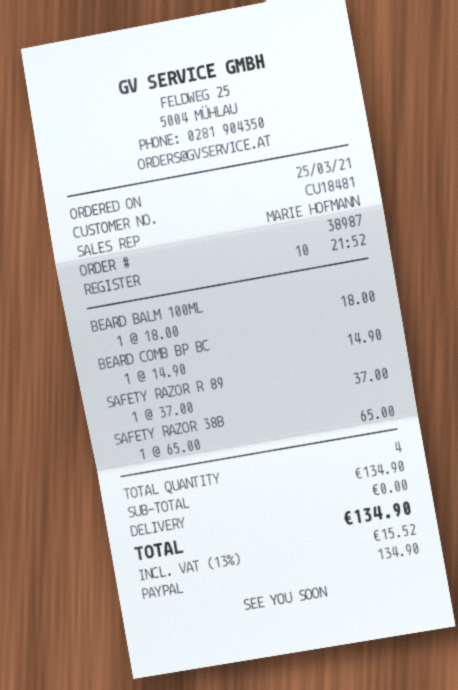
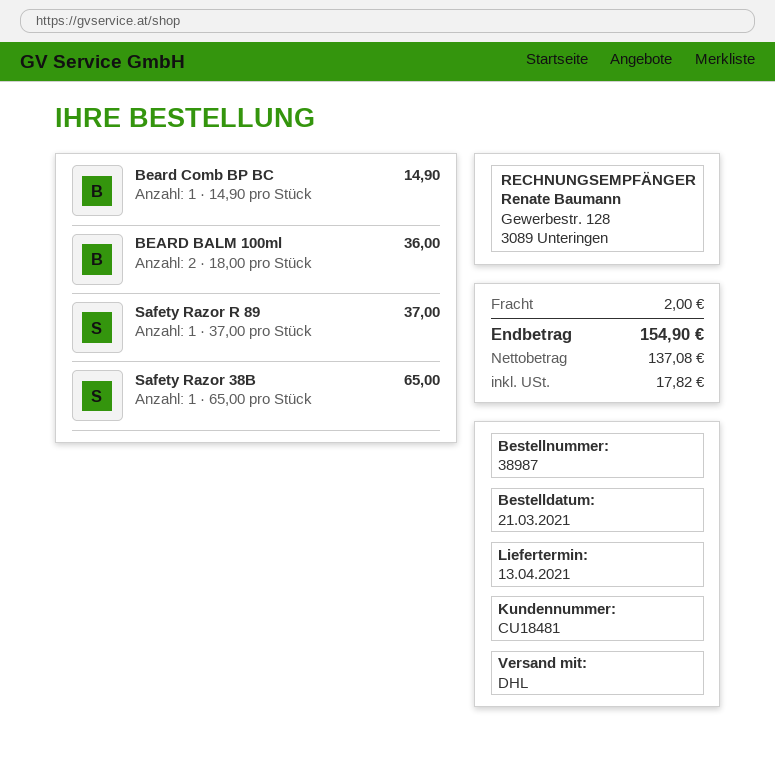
order date: 2021-03-25 -> 2021-03-21
BEARD BALM 100ML: 1 x 18.00 = 18.00 -> 2 x 18.00 = 36.00
shipping: 0.00 -> 2.00
tax: 15.52 -> 17.82
total: 134.90 -> 154.90

